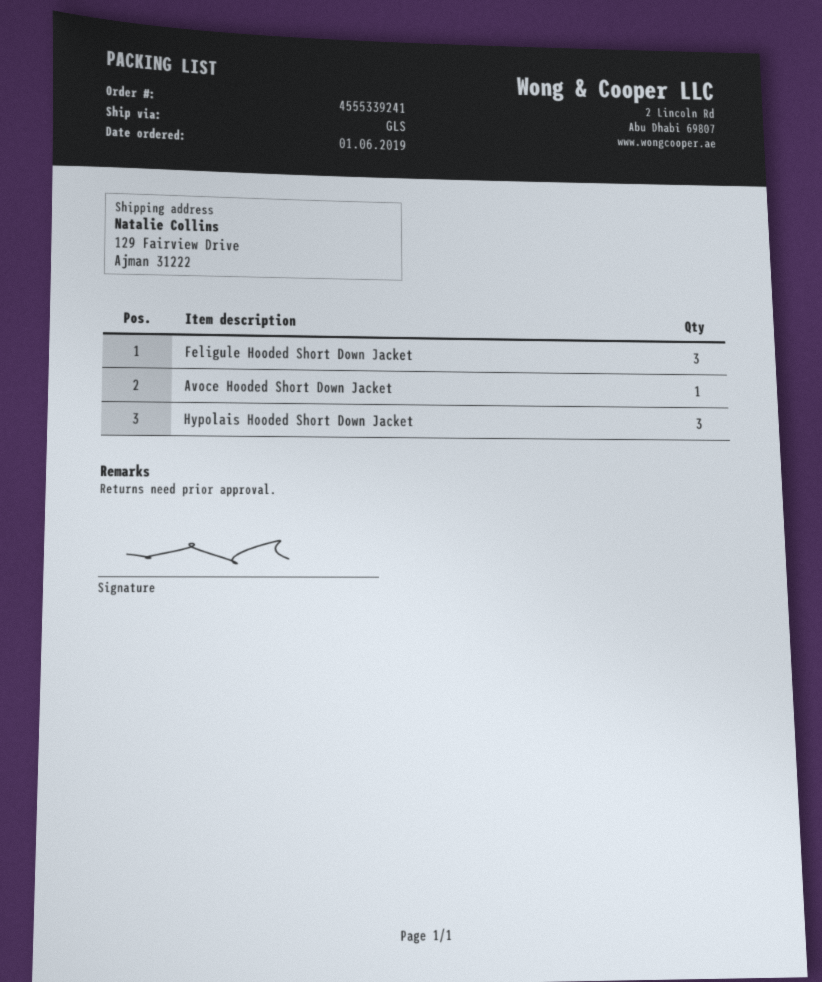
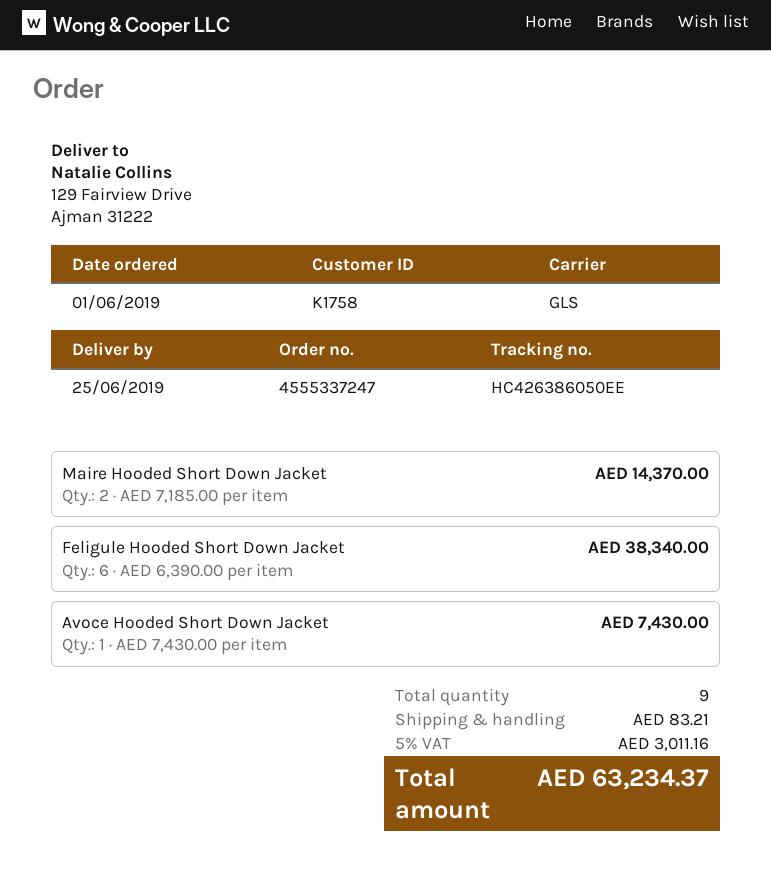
order number: 4555339241 -> 4555337247
Feligule Hooded Short Down Jacket: 3 -> 6
Hypolais Hooded Short Down Jacket: 3 -> none
Maire Hooded Short Down Jacket: none -> 2

